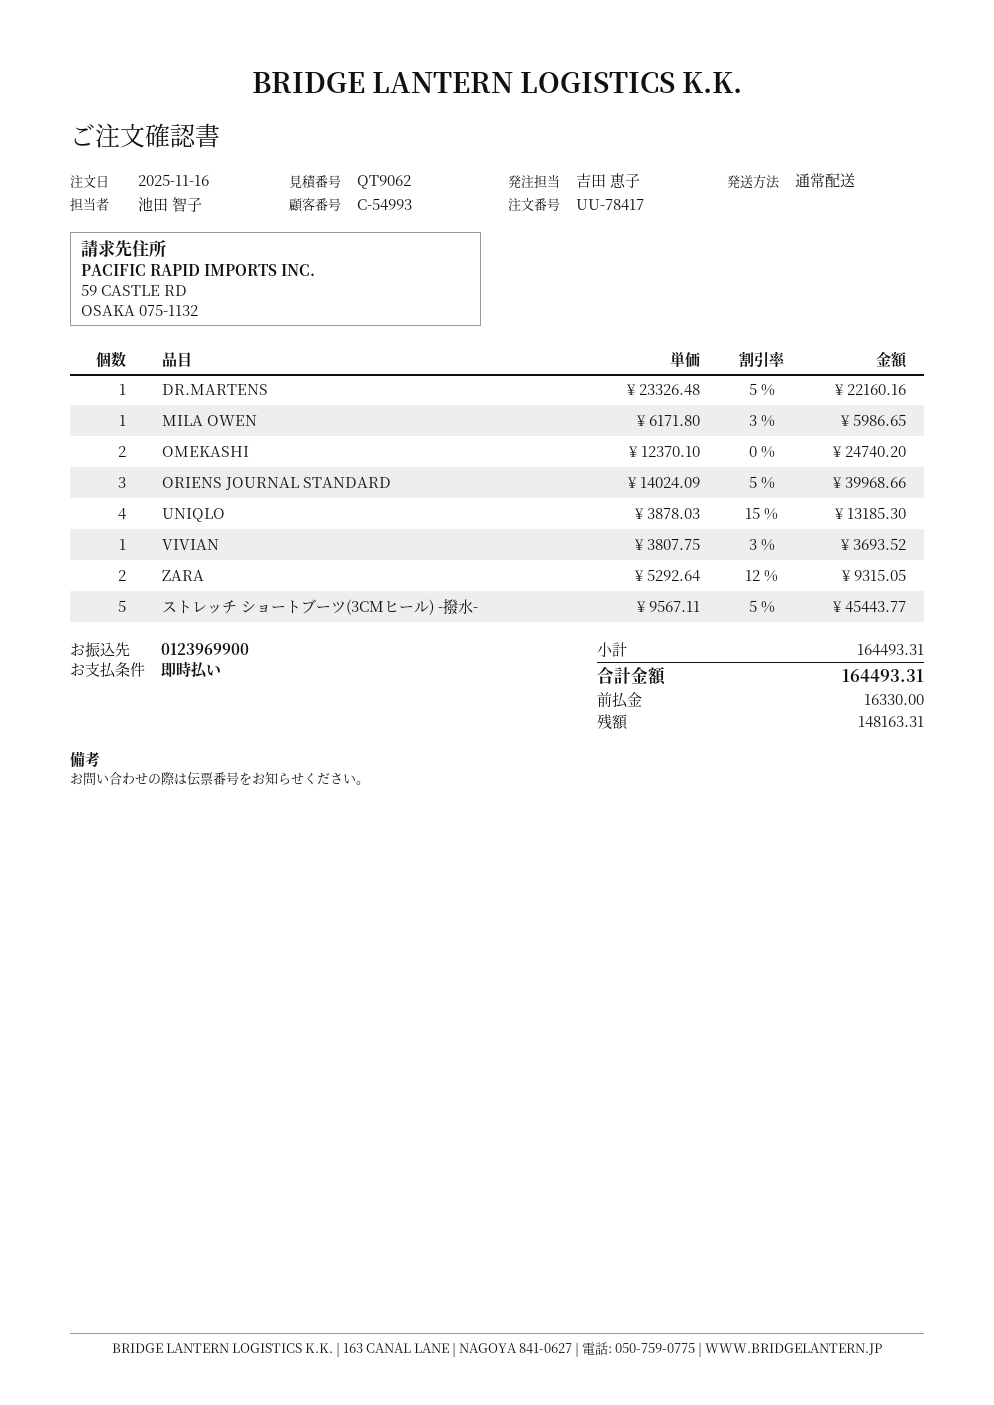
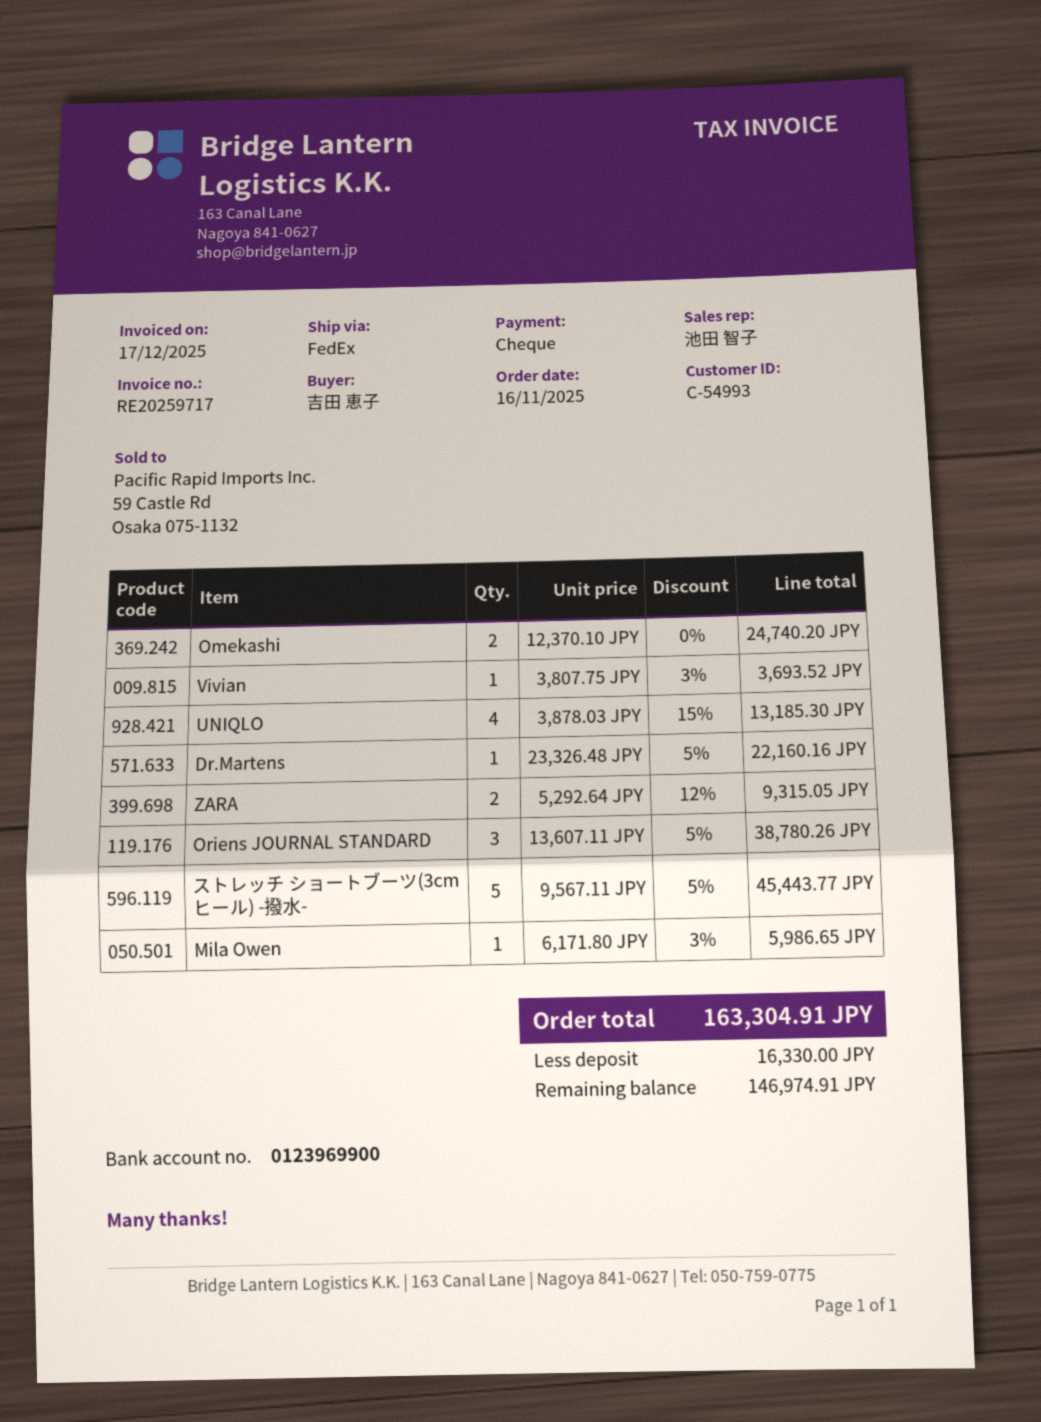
shipping method: standard -> FedEx
ORIENS JOURNAL STANDARD: 3 x 14024.09 - 5% = 39968.66 -> 3 x 13607.11 - 5% = 38780.26
total: 164493.31 -> 163304.91
balance: 148163.31 -> 146974.91

